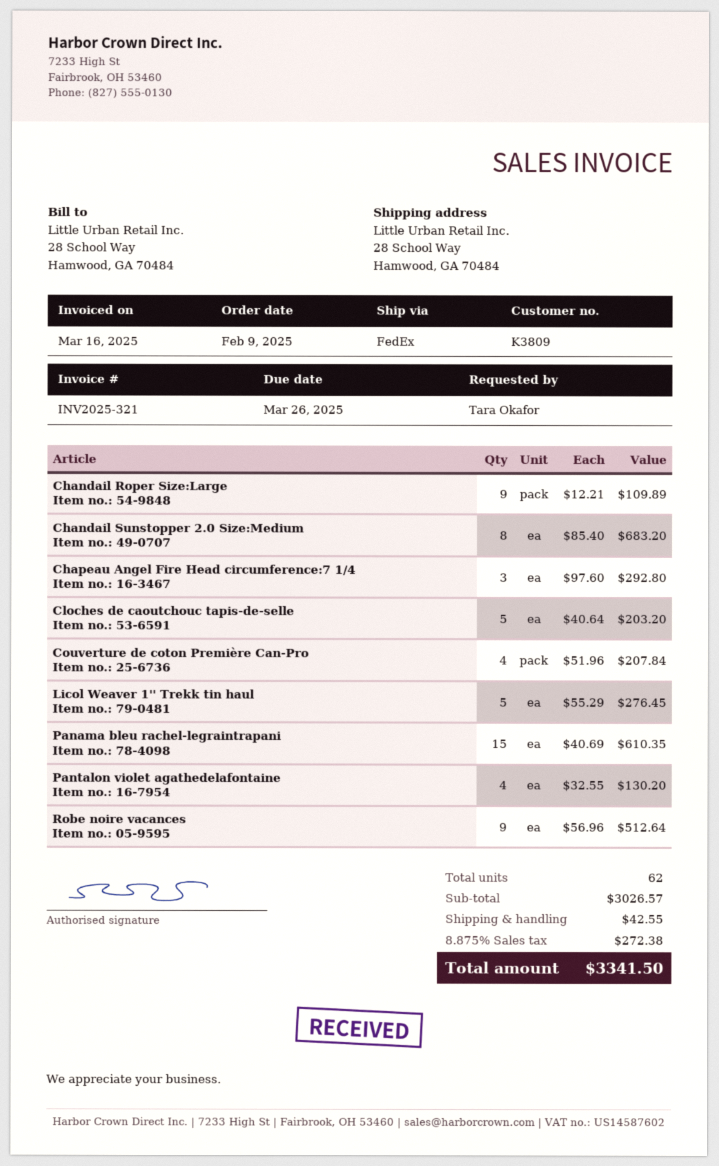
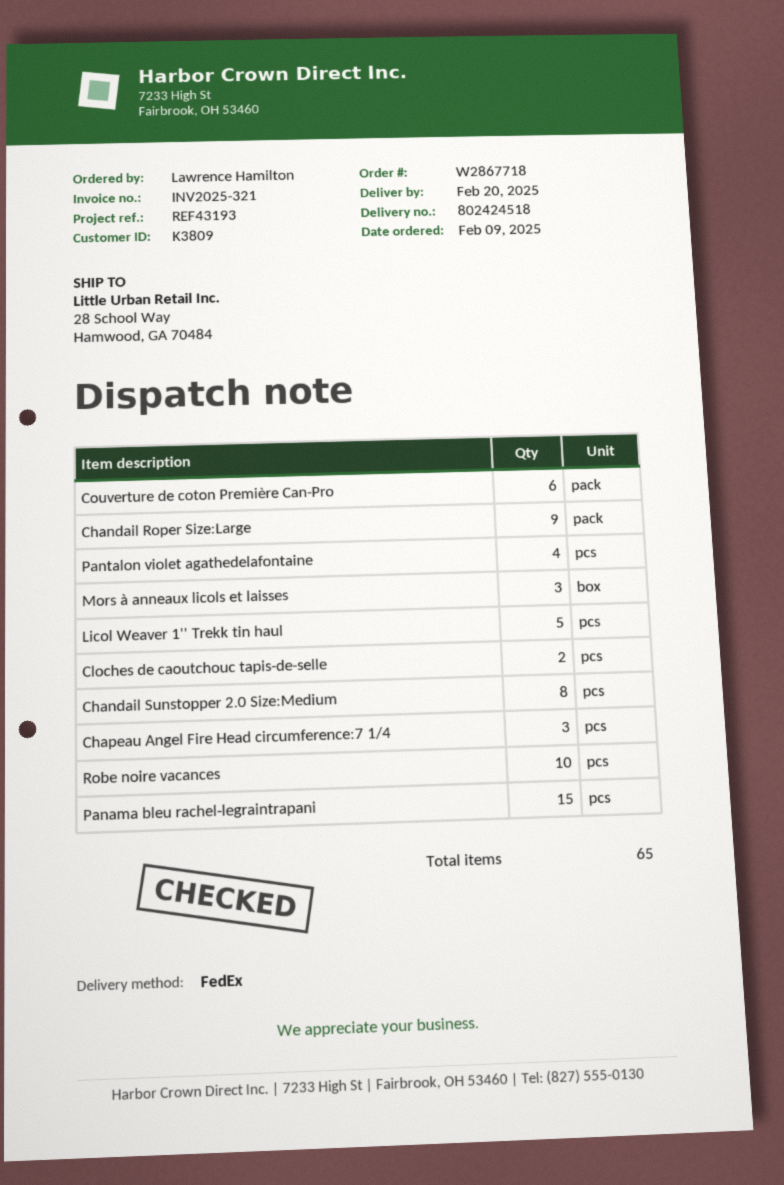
ordered by: Tara Okafor -> Lawrence Hamilton
Cloches de caoutchouc tapis-de-selle: 5 -> 2
Couverture de coton Première Can-Pro: 4 -> 6
Robe noire vacances: 9 -> 10
Mors à anneaux licols et laisses: none -> 3
total quantity: 62 -> 65

